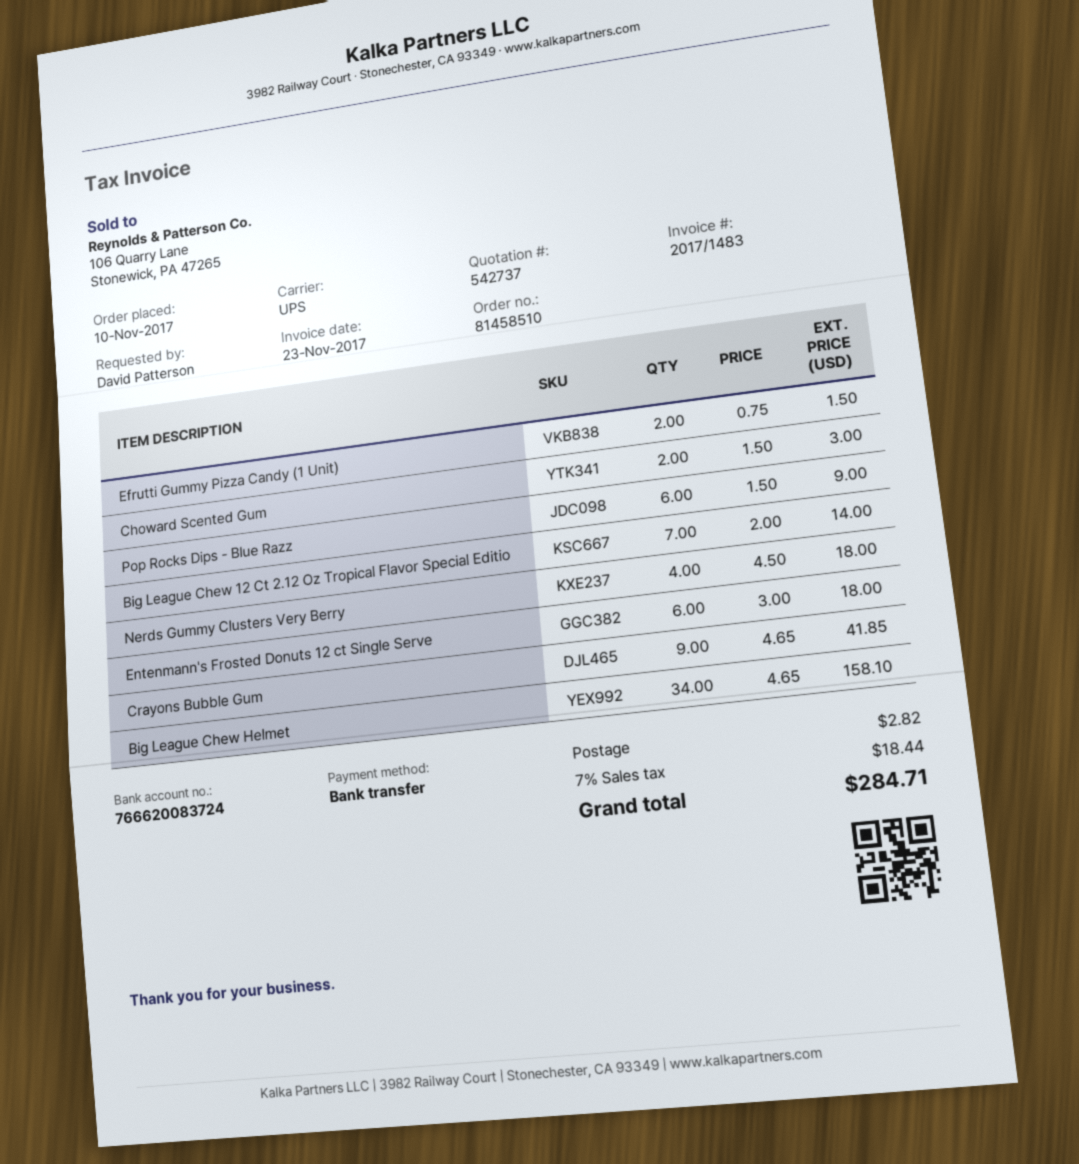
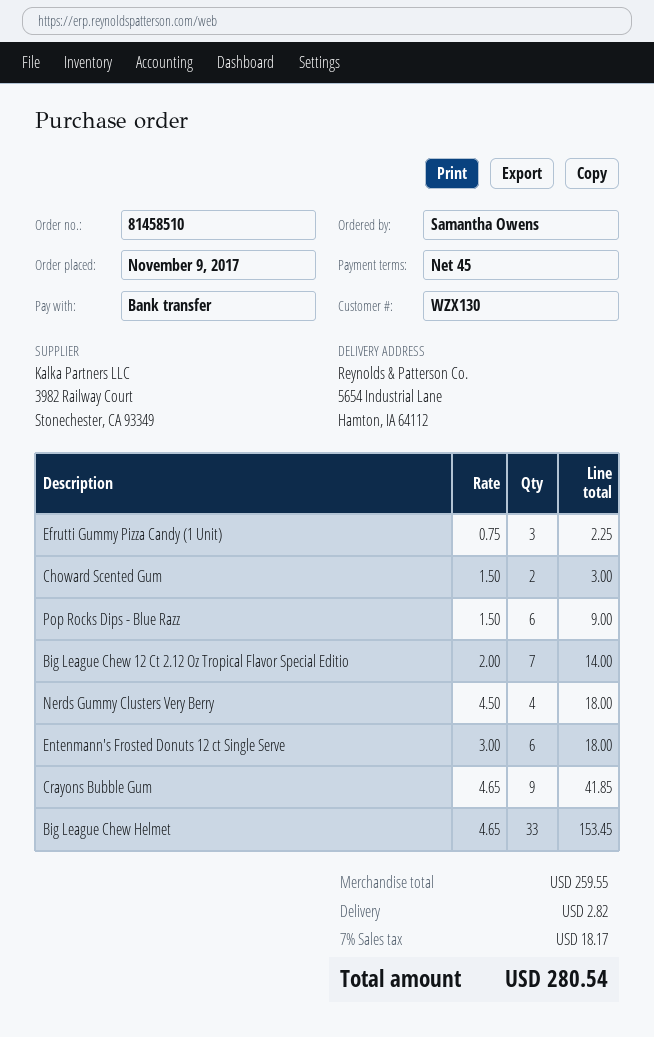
order date: 2017-11-10 -> 2017-11-09
ordered by: David Patterson -> Samantha Owens
Efrutti Gummy Pizza Candy (1 Unit): 2 x 0.75 = 1.50 -> 3 x 0.75 = 2.25
Big League Chew Helmet: 34 x 4.65 = 158.10 -> 33 x 4.65 = 153.45
tax: 7% = 18.44 -> 7% = 18.17
total: 284.71 -> 280.54

